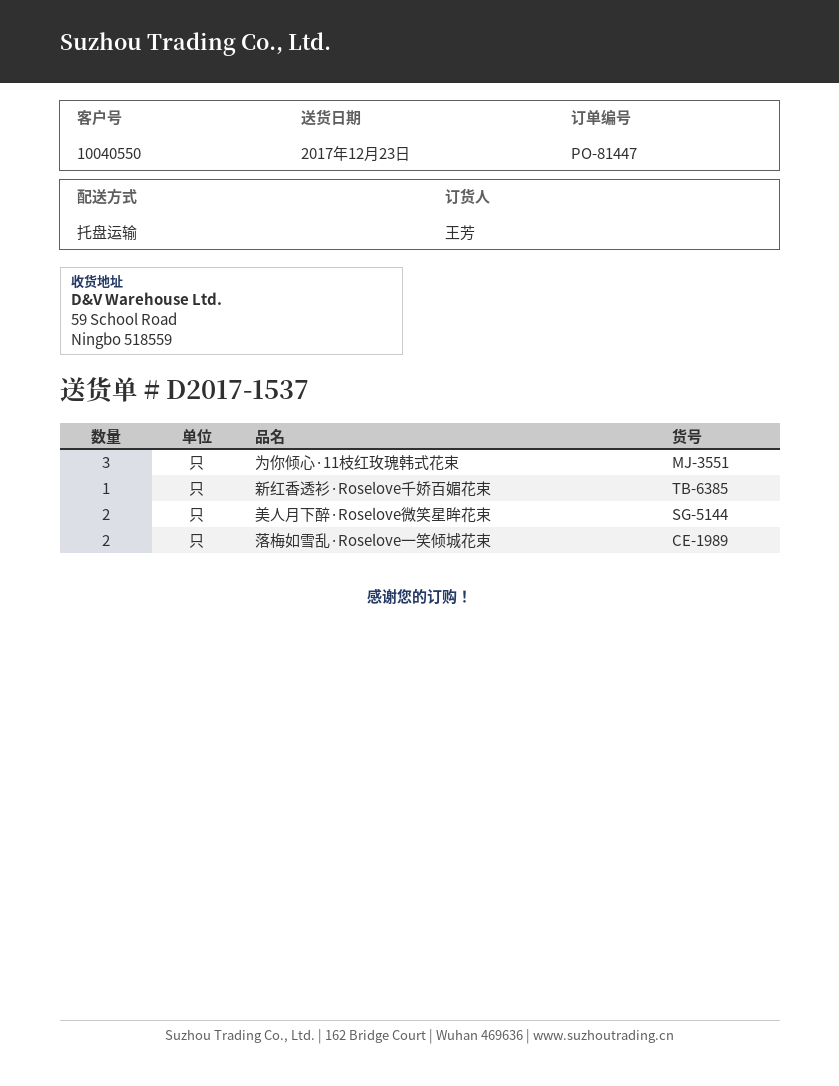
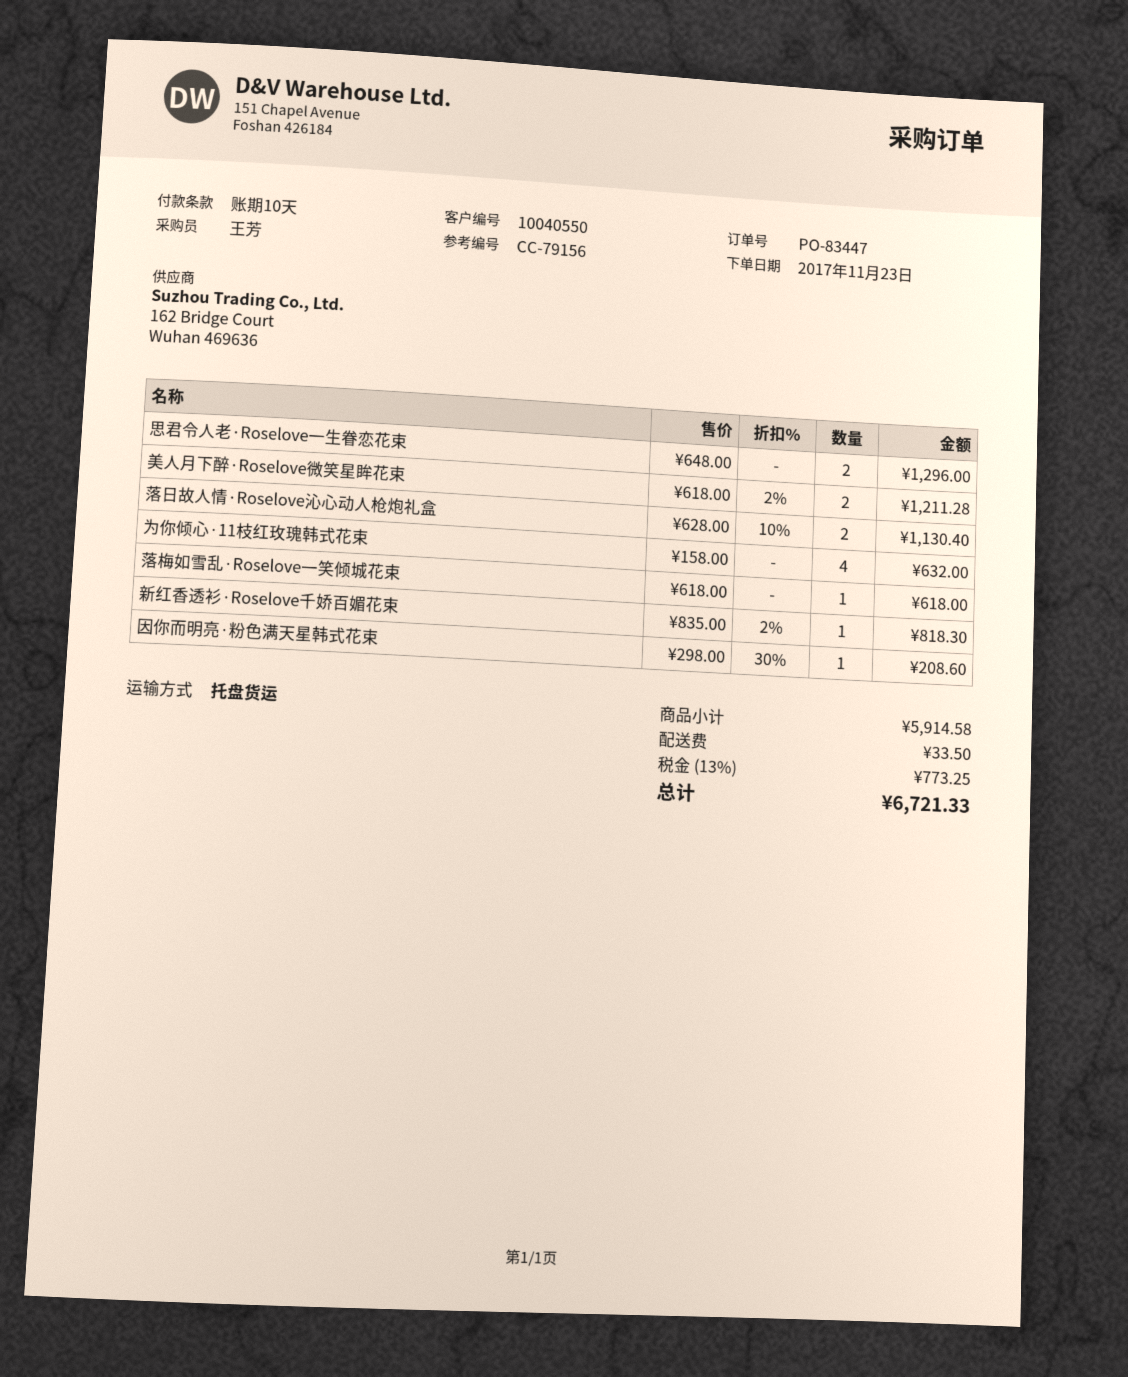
order number: PO-81447 -> PO-83447
为你倾心·11枝红玫瑰韩式花束: 3 -> 4
落梅如雪乱·Roselove一笑倾城花束: 2 -> 1
思君令人老·Roselove一生眷恋花束: none -> 2
落日故人情·Roselove沁心动人枪炮礼盒: none -> 2
因你而明亮·粉色满天星韩式花束: none -> 1

